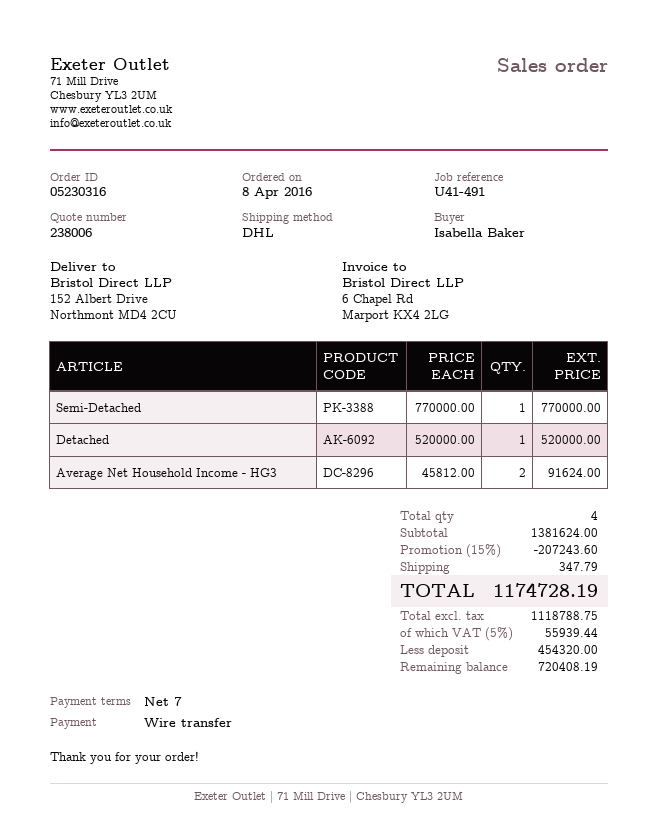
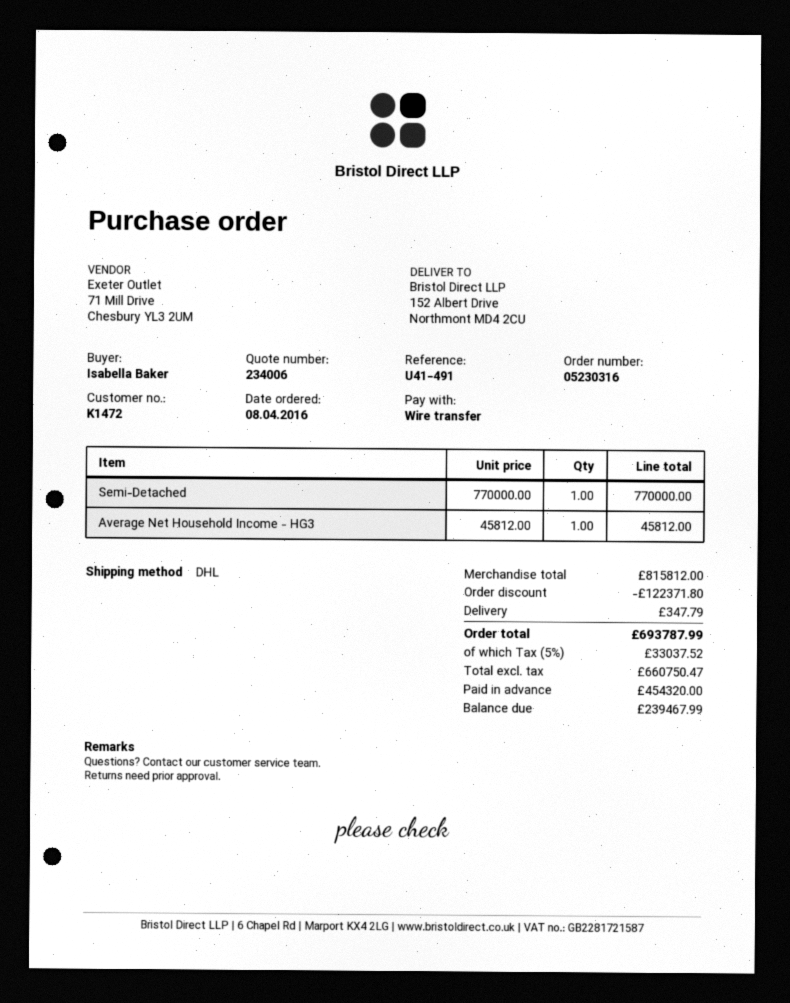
quote number: 238006 -> 234006
Detached: 1 x 520000.00 = 520000.00 -> none
Average Net Household Income - HG3: 2 x 45812.00 = 91624.00 -> 1 x 45812.00 = 45812.00
subtotal: 1381624.00 -> 815812.00
discount: 207243.60 -> 122371.80
net: 1118788.75 -> 660750.47
tax: 5% = 55939.44 -> 5% = 33037.52
total: 1174728.19 -> 693787.99
balance: 720408.19 -> 239467.99

